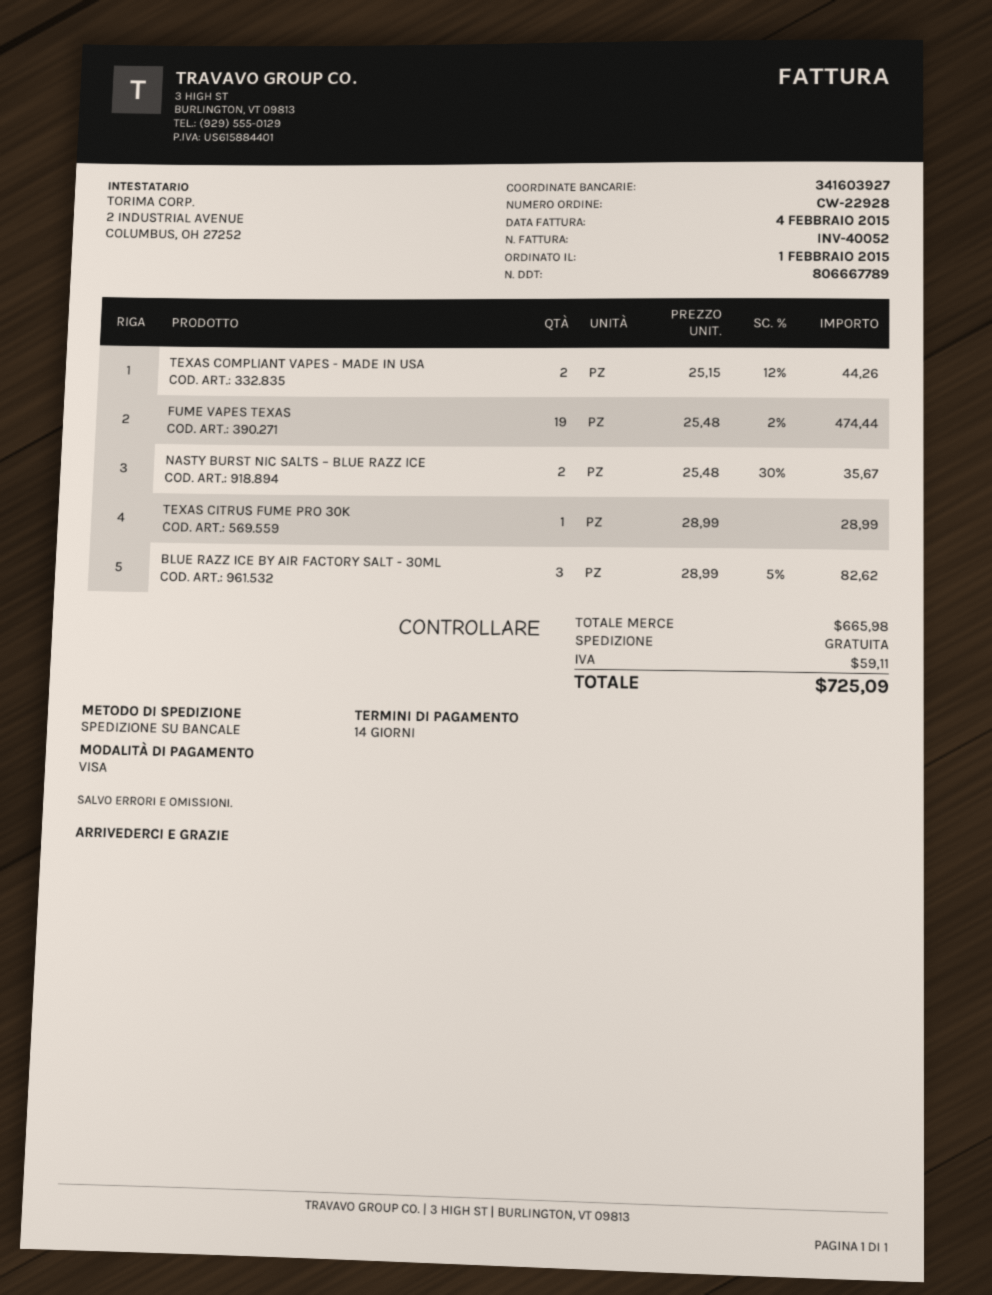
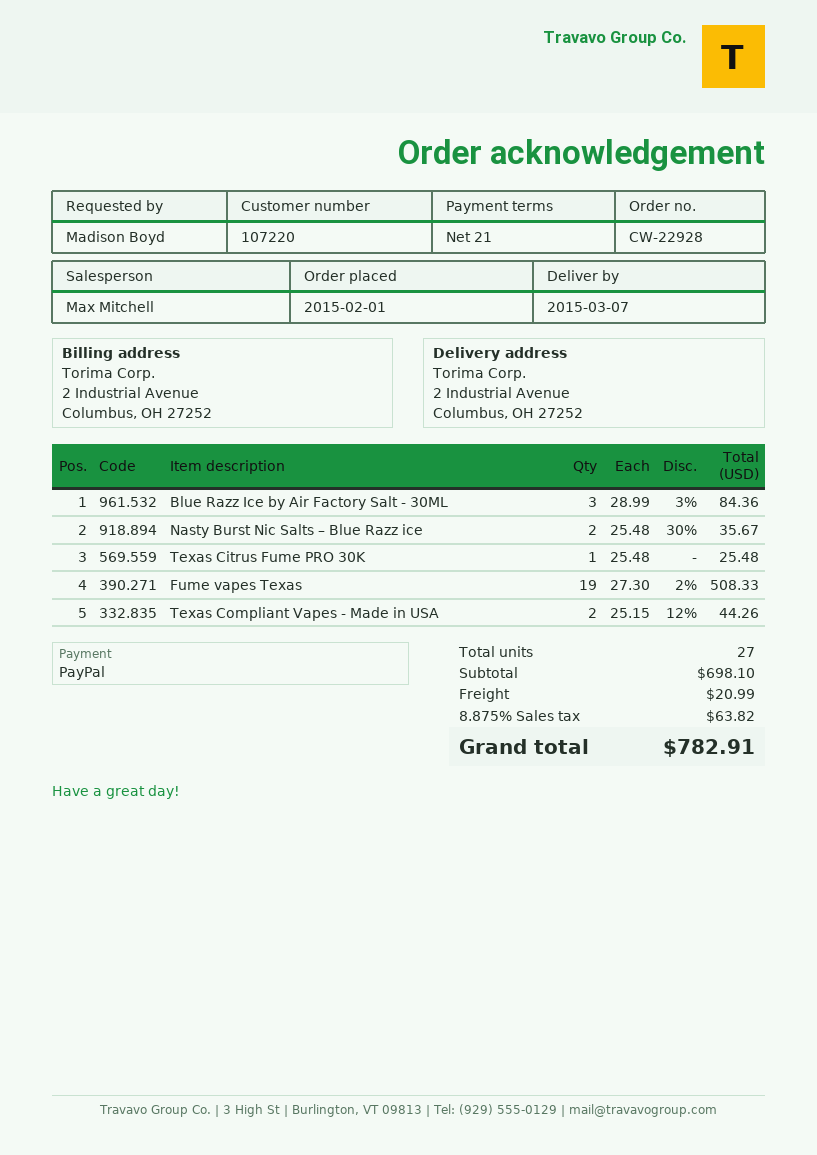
payment terms: 14 days -> 21 days
payment method: Visa -> PayPal
FUME VAPES TEXAS: 19 x 25.48 - 2% = 474.44 -> 19 x 27.30 - 2% = 508.33
TEXAS CITRUS FUME PRO 30K: 1 x 28.99 = 28.99 -> 1 x 25.48 = 25.48
BLUE RAZZ ICE BY AIR FACTORY SALT - 30ML: 3 x 28.99 - 5% = 82.62 -> 3 x 28.99 - 3% = 84.36
subtotal: 665.98 -> 698.10
shipping: 0.00 -> 20.99
tax: 59.11 -> 63.82
total: 725.09 -> 782.91

